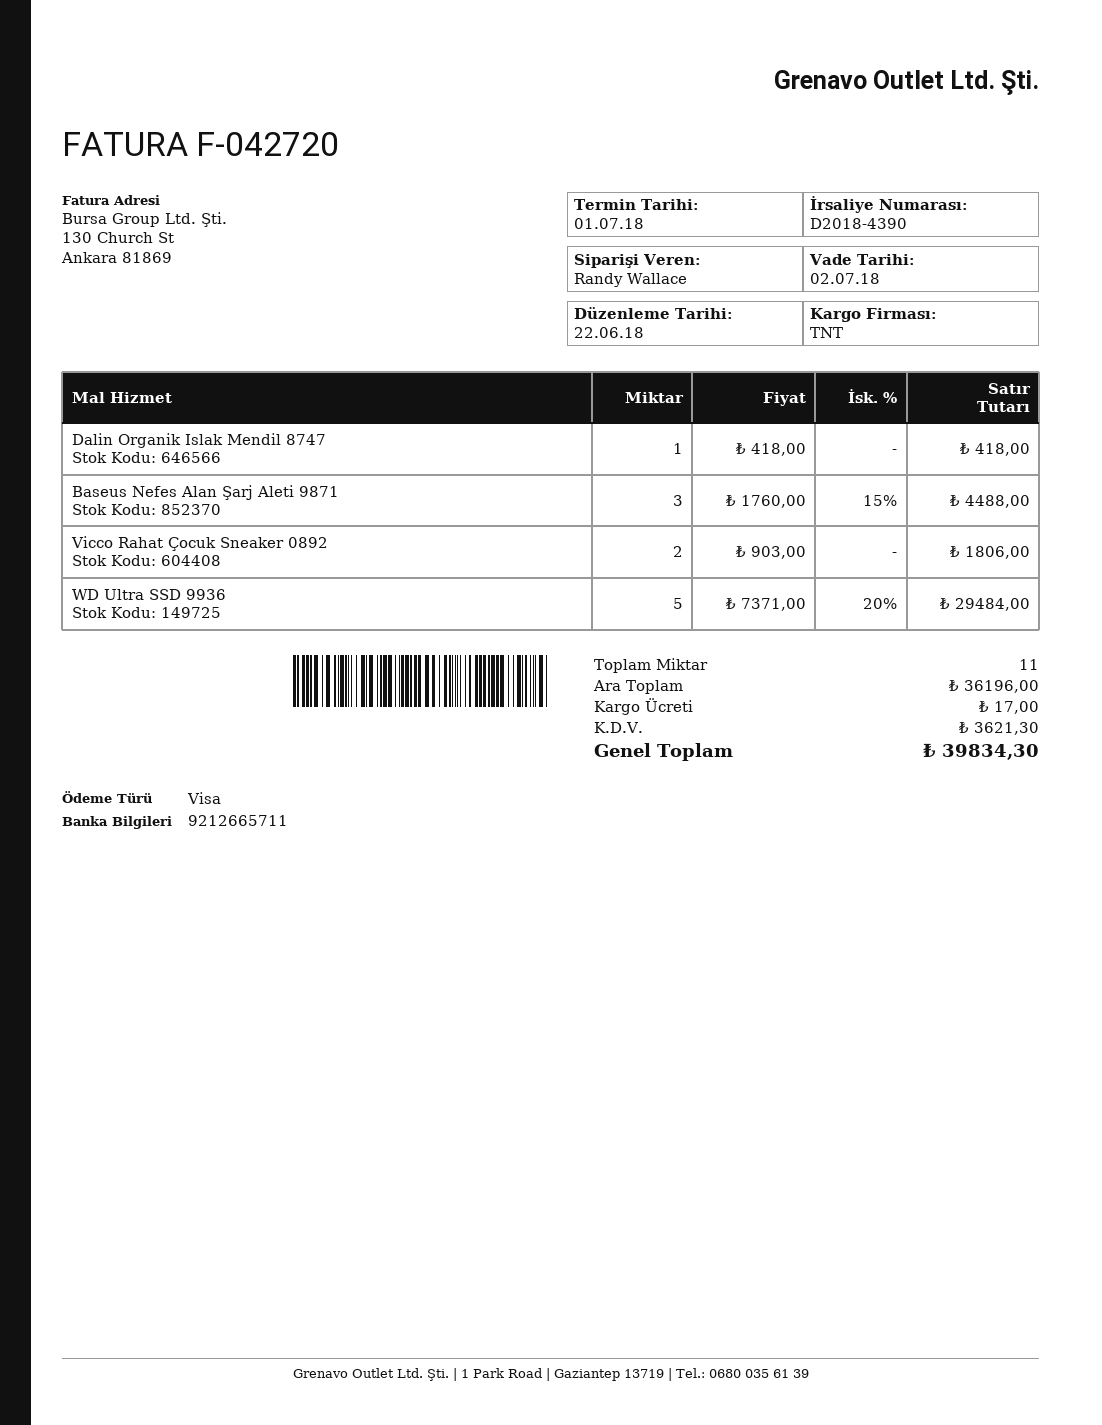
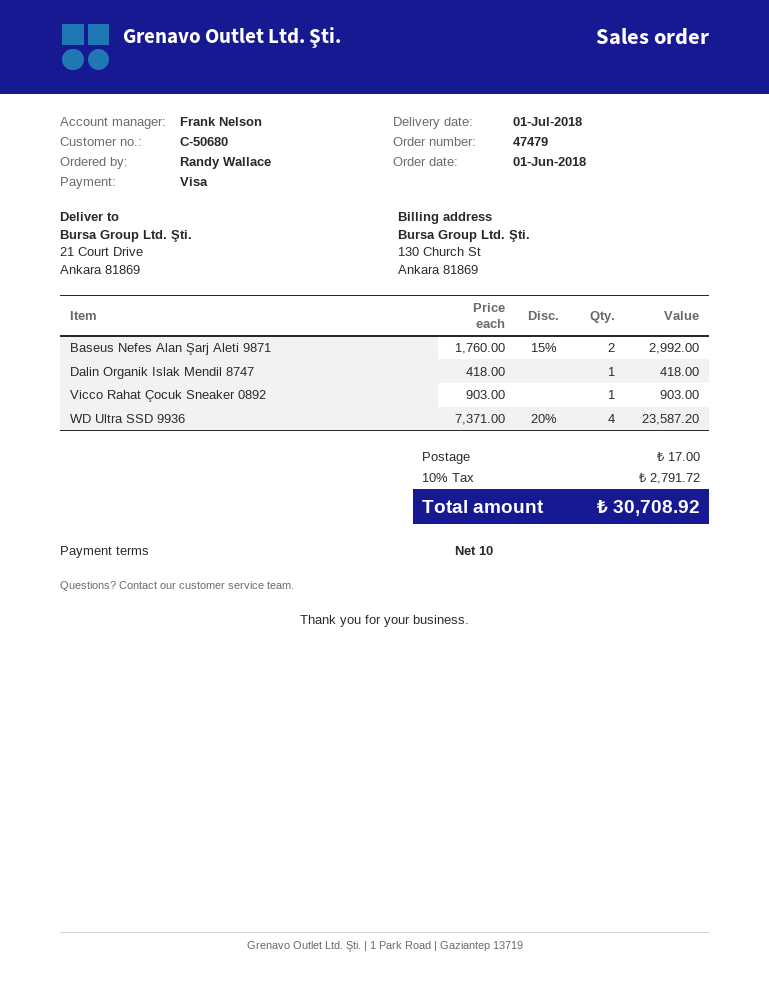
Baseus Nefes Alan Şarj Aleti 9871: 3 x 1760.00 - 15% = 4488.00 -> 2 x 1760.00 - 15% = 2992.00
Vicco Rahat Çocuk Sneaker 0892: 2 x 903.00 = 1806.00 -> 1 x 903.00 = 903.00
WD Ultra SSD 9936: 5 x 7371.00 - 20% = 29484.00 -> 4 x 7371.00 - 20% = 23587.20
tax: 3621.30 -> 2791.72
total: 39834.30 -> 30708.92

